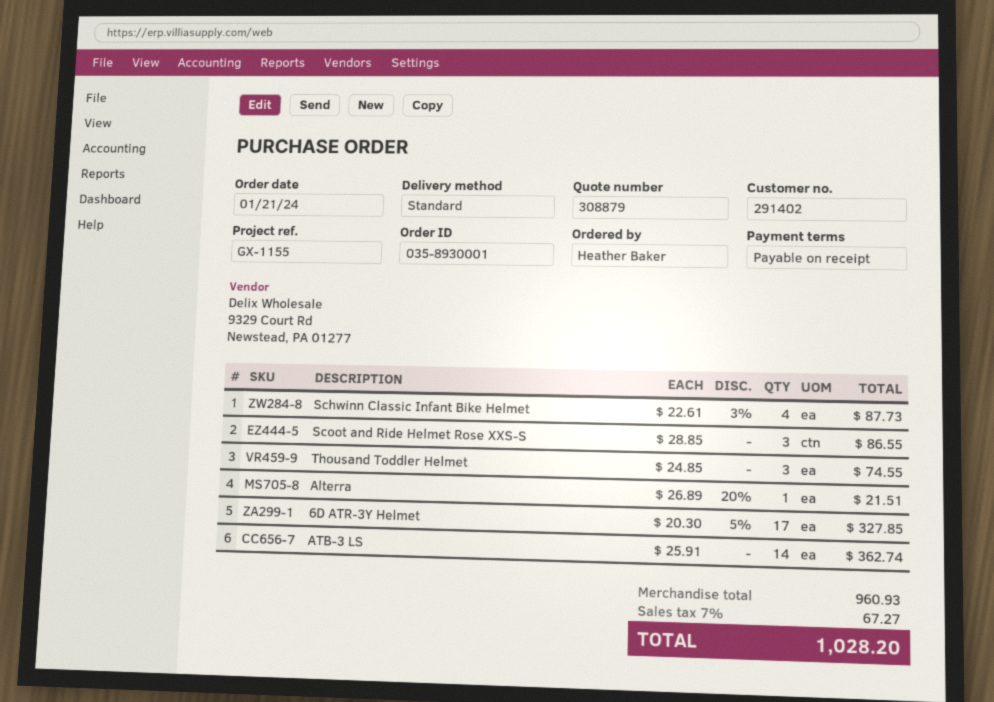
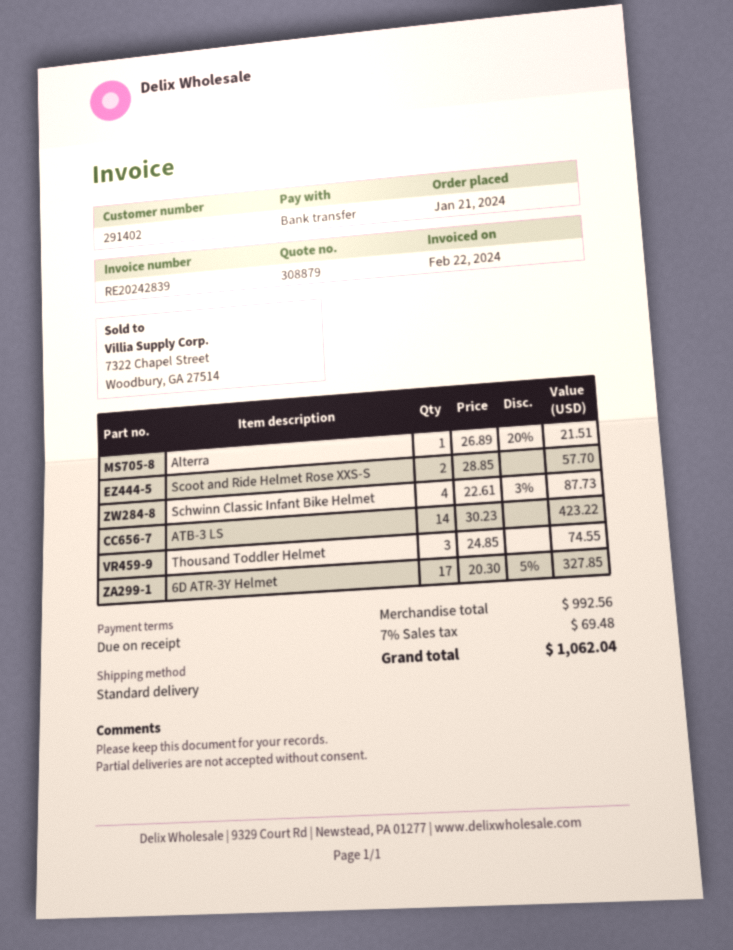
Scoot and Ride Helmet Rose XXS-S: 3 x 28.85 = 86.55 -> 2 x 28.85 = 57.70
ATB-3 LS: 14 x 25.91 = 362.74 -> 14 x 30.23 = 423.22
subtotal: 960.93 -> 992.56
tax: 7% = 67.27 -> 7% = 69.48
total: 1028.20 -> 1062.04

